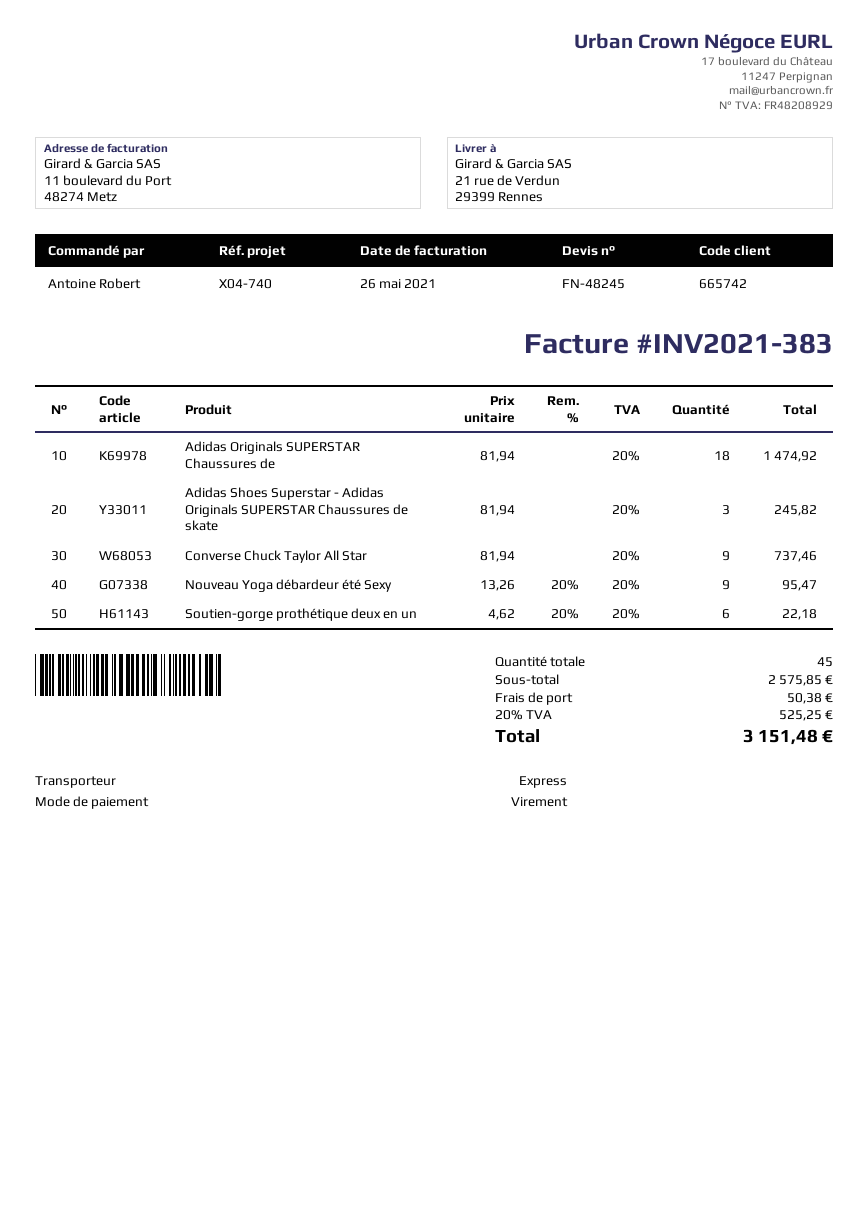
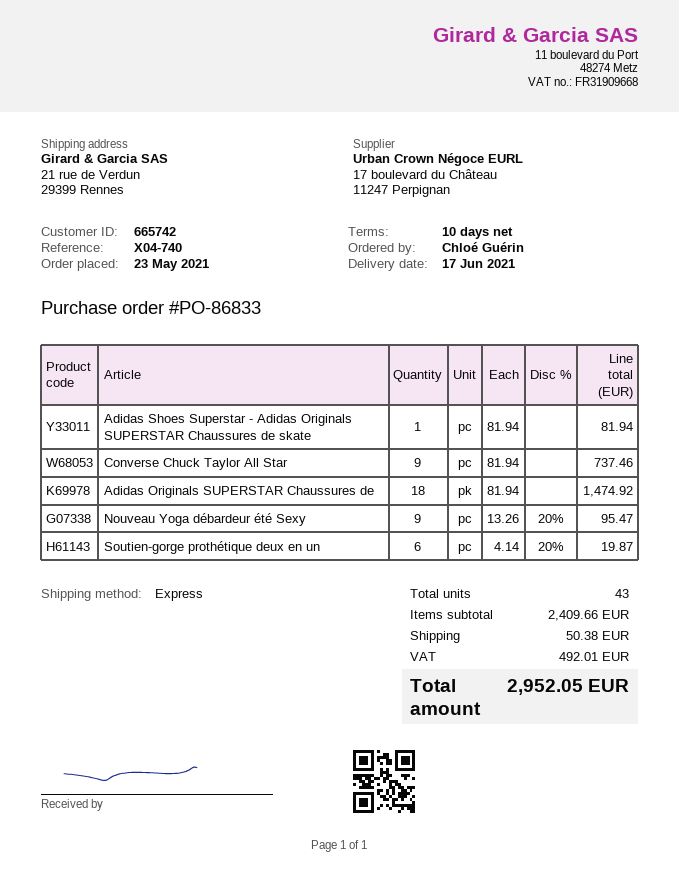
ordered by: Antoine Robert -> Chloé Guérin
Adidas Shoes Superstar - Adidas Originals SUPERSTAR Chaussures de skate: 3 x 81.94 = 245.82 -> 1 x 81.94 = 81.94
Soutien-gorge prothétique deux en un: 6 x 4.62 - 20% = 22.18 -> 6 x 4.14 - 20% = 19.87
total quantity: 45 -> 43
subtotal: 2575.85 -> 2409.66
tax: 525.25 -> 492.01
total: 3151.48 -> 2952.05

